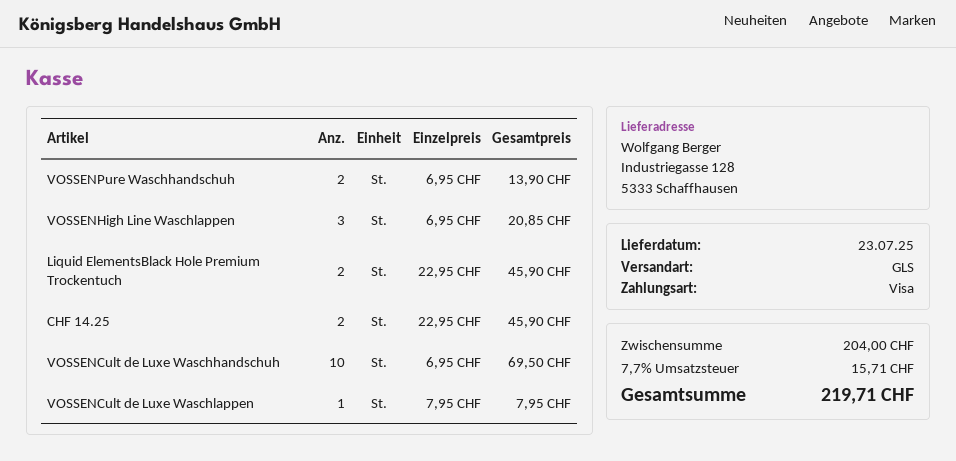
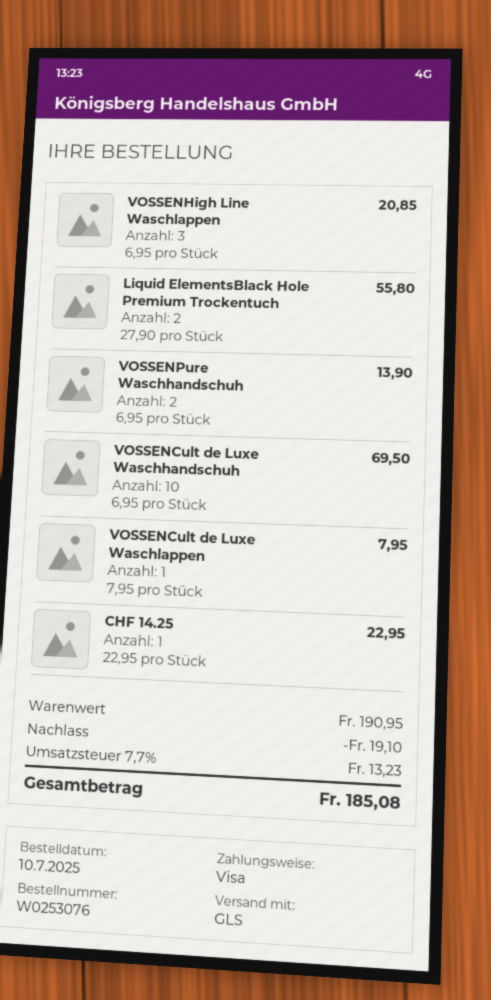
Liquid ElementsBlack Hole Premium Trockentuch: 2 x 22.95 = 45.90 -> 2 x 27.90 = 55.80
CHF 14.25: 2 x 22.95 = 45.90 -> 1 x 22.95 = 22.95
subtotal: 204.00 -> 190.95
discount: none -> 19.10
tax: 7.7% = 15.71 -> 7.7% = 13.23
total: 219.71 -> 185.08

